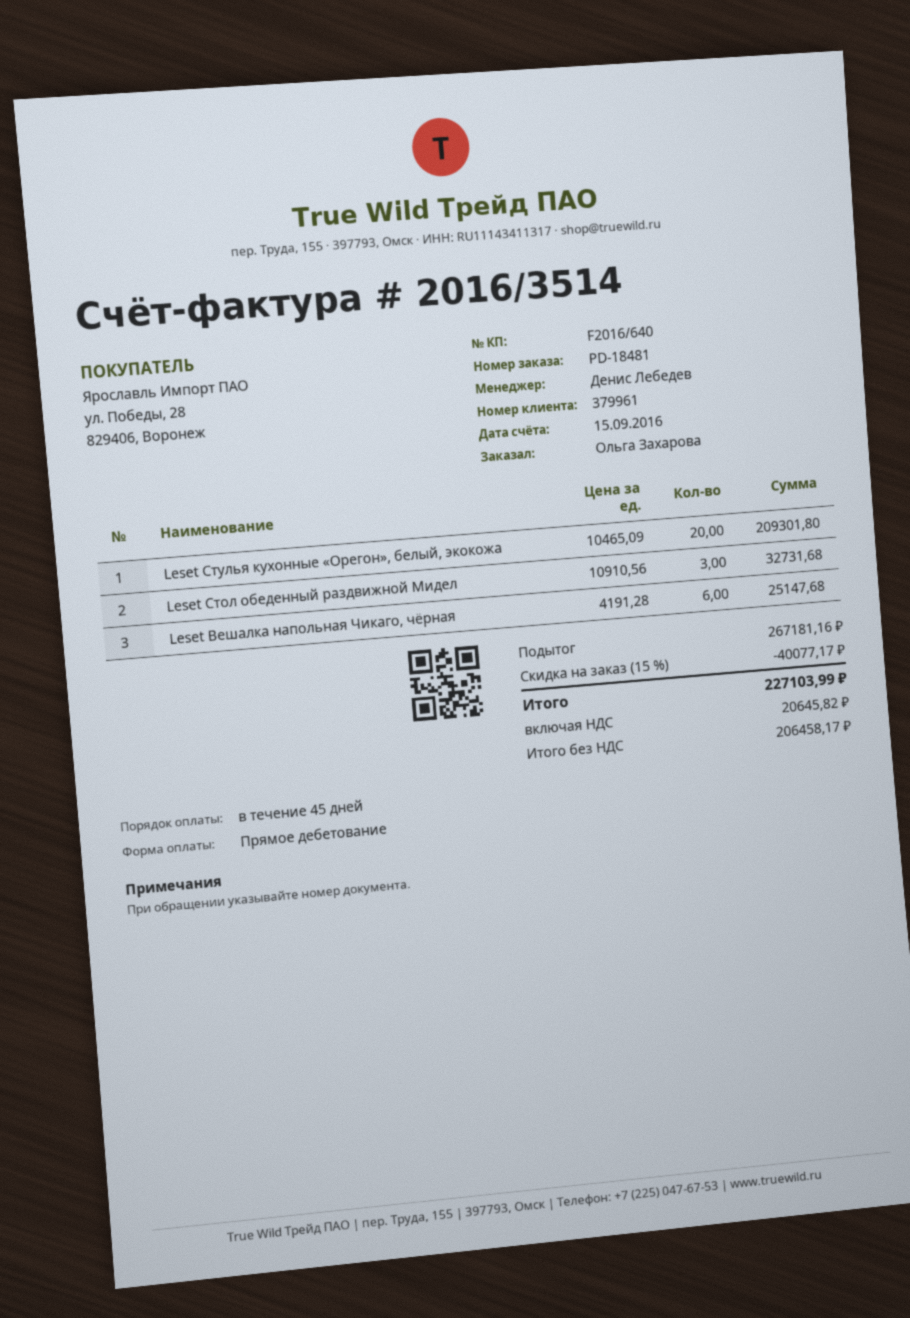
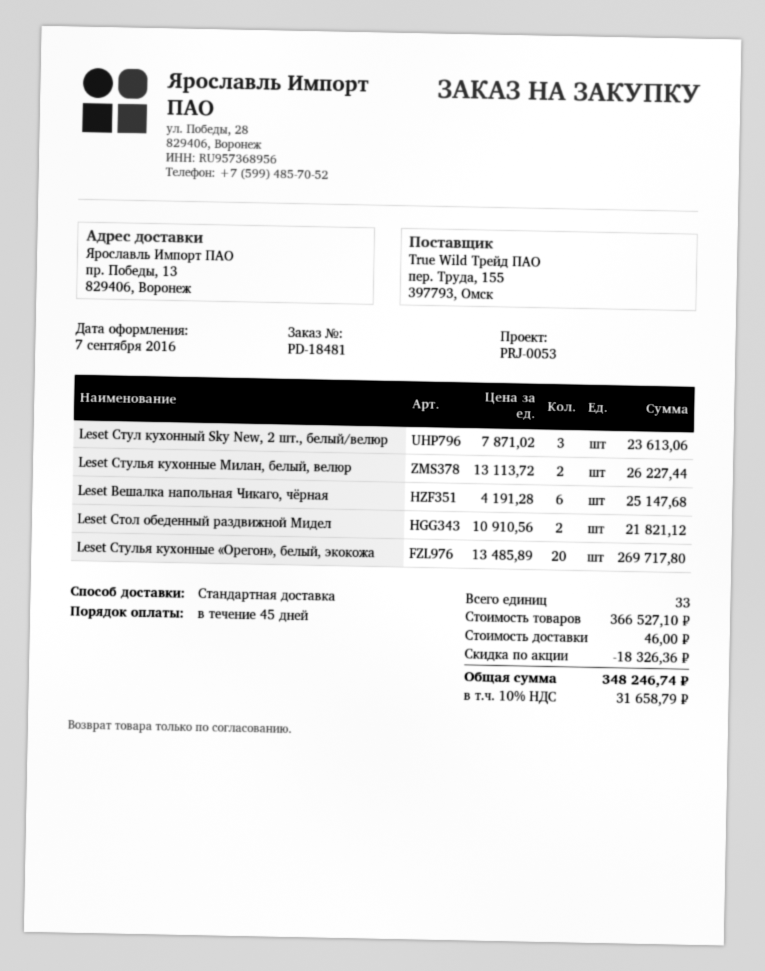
Leset Стулья кухонные «Орегон», белый, экокожа: 20 x 10465.09 = 209301.80 -> 20 x 13485.89 = 269717.80
Leset Стол обеденный раздвижной Мидел: 3 x 10910.56 = 32731.68 -> 2 x 10910.56 = 21821.12
Leset Стул кухонный Sky New, 2 шт., белый/велюр: none -> 3 x 7871.02 = 23613.06
Leset Стулья кухонные Милан, белый, велюр: none -> 2 x 13113.72 = 26227.44
subtotal: 267181.16 -> 366527.10
discount: 40077.17 -> 18326.36
shipping: none -> 46.00
tax: 20645.82 -> 31658.79
total: 227103.99 -> 348246.74

